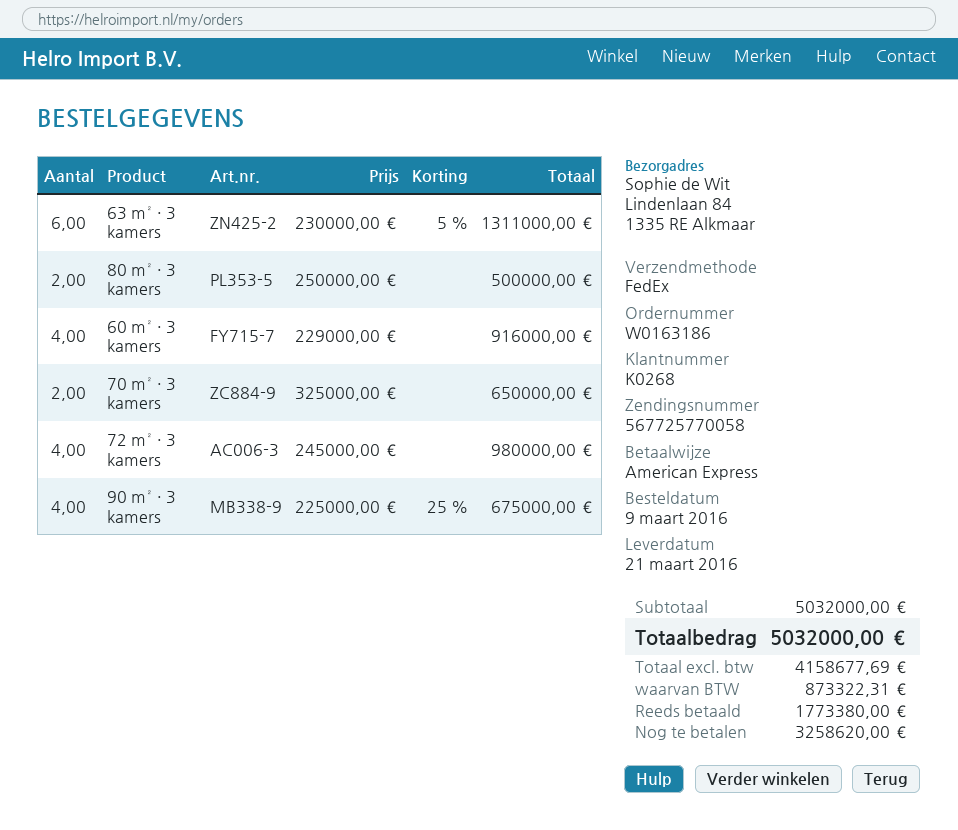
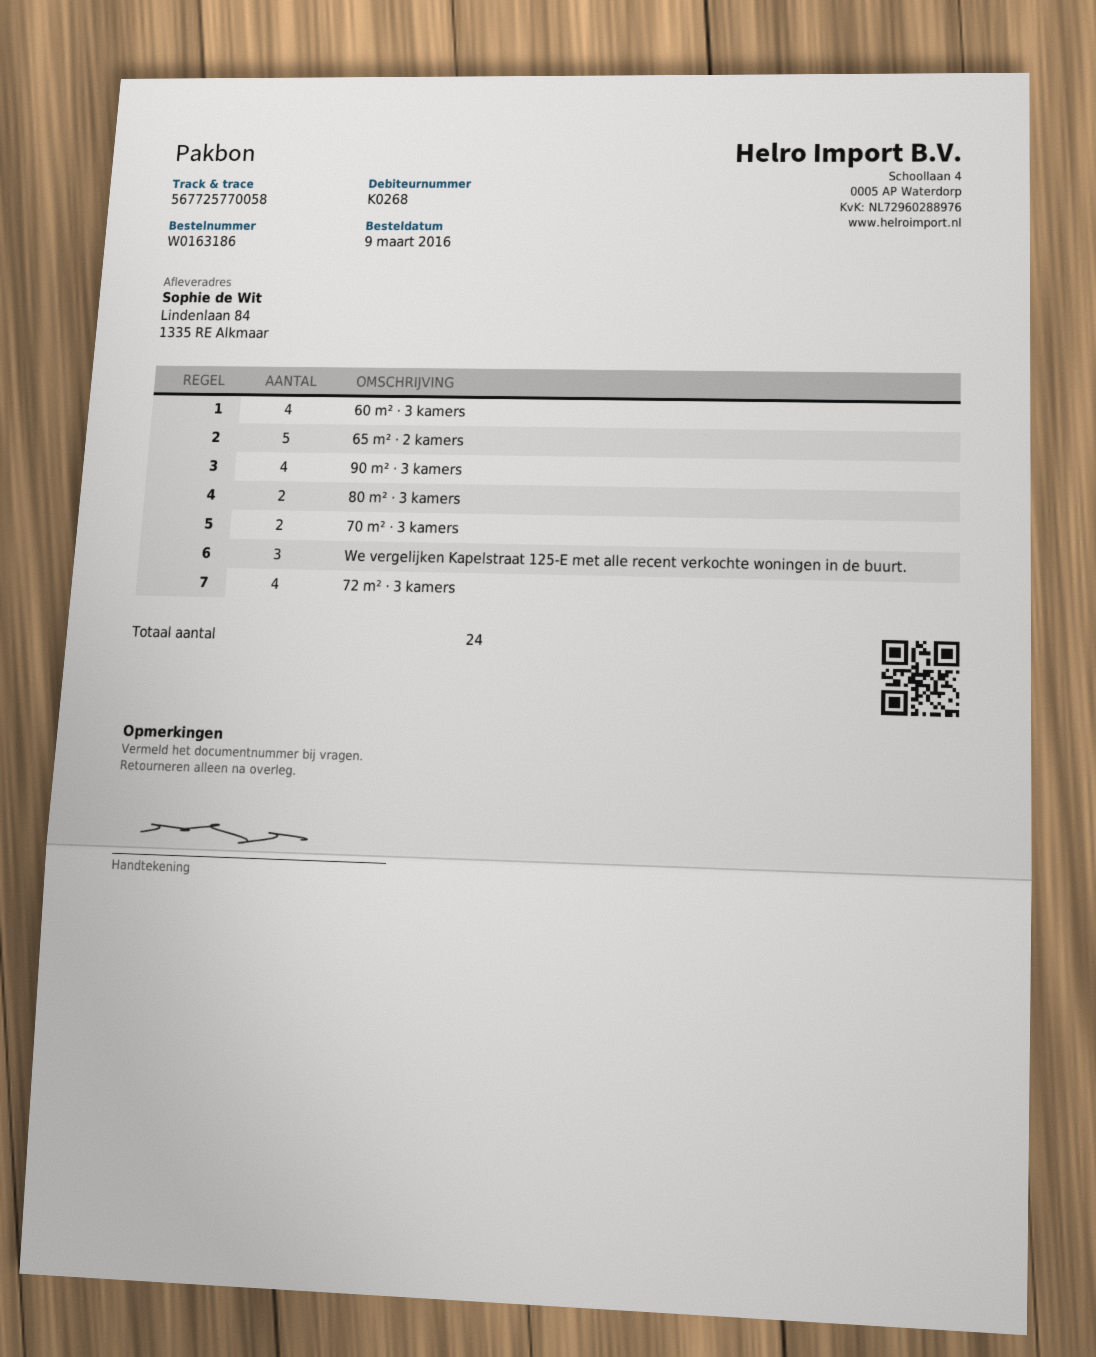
63 m² · 3 kamers: 6 -> none
65 m² · 2 kamers: none -> 5
We vergelijken Kapelstraat 125-E met alle recent verkochte woningen in de buurt.: none -> 3

